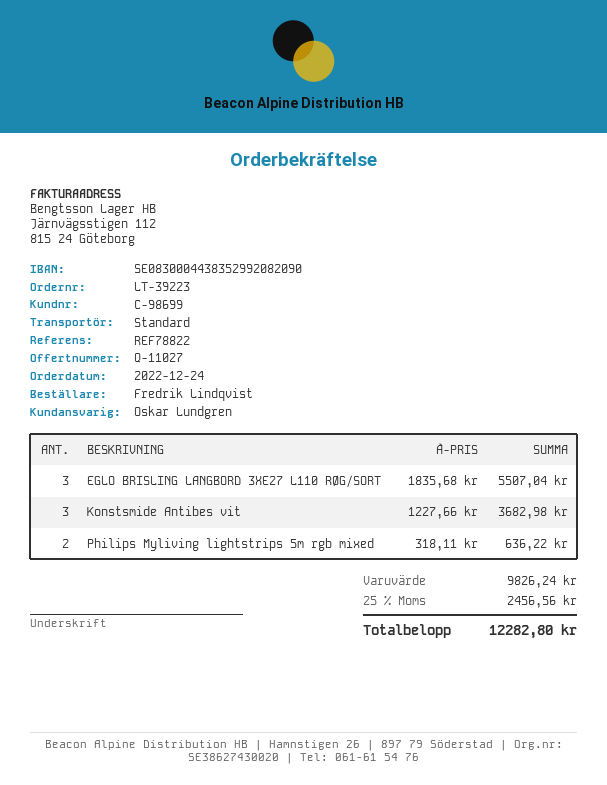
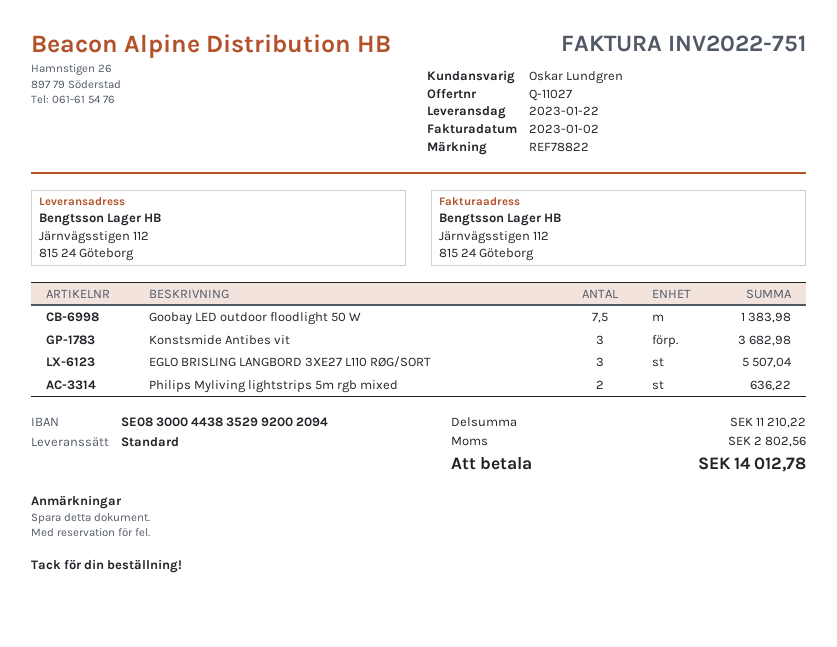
bank account: SE0830004438352992082090 -> SE0830004438352992002094
Goobay LED outdoor floodlight 50 W: none -> 7.5 for 1383.98
subtotal: 9826.24 -> 11210.22
tax: 2456.56 -> 2802.56
total: 12282.80 -> 14012.78

